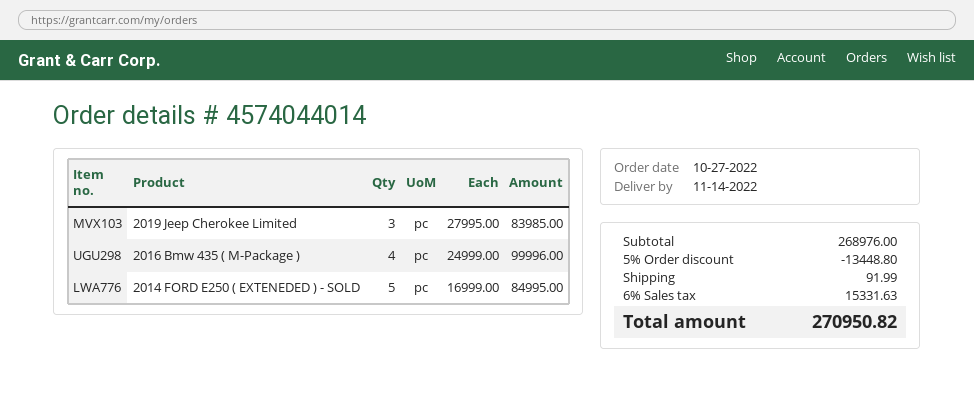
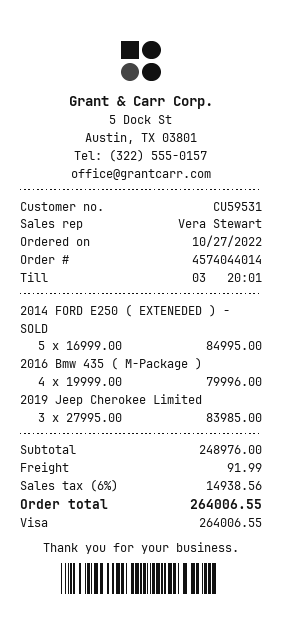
2016 Bmw 435 ( M-Package ): 4 x 24999.00 = 99996.00 -> 4 x 19999.00 = 79996.00
subtotal: 268976.00 -> 248976.00
discount: 5% = 13448.80 -> none
tax: 6% = 15331.63 -> 6% = 14938.56
total: 270950.82 -> 264006.55

